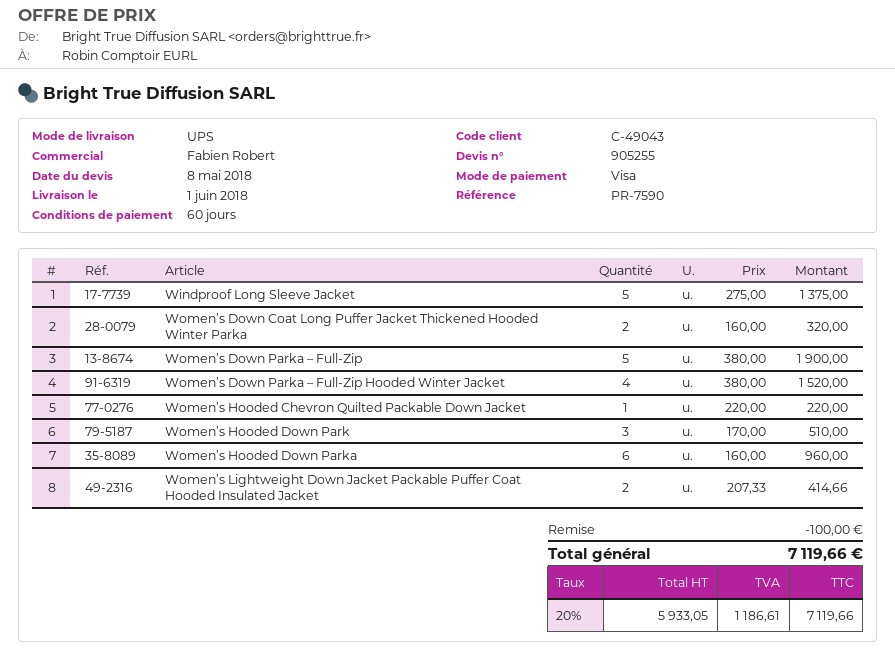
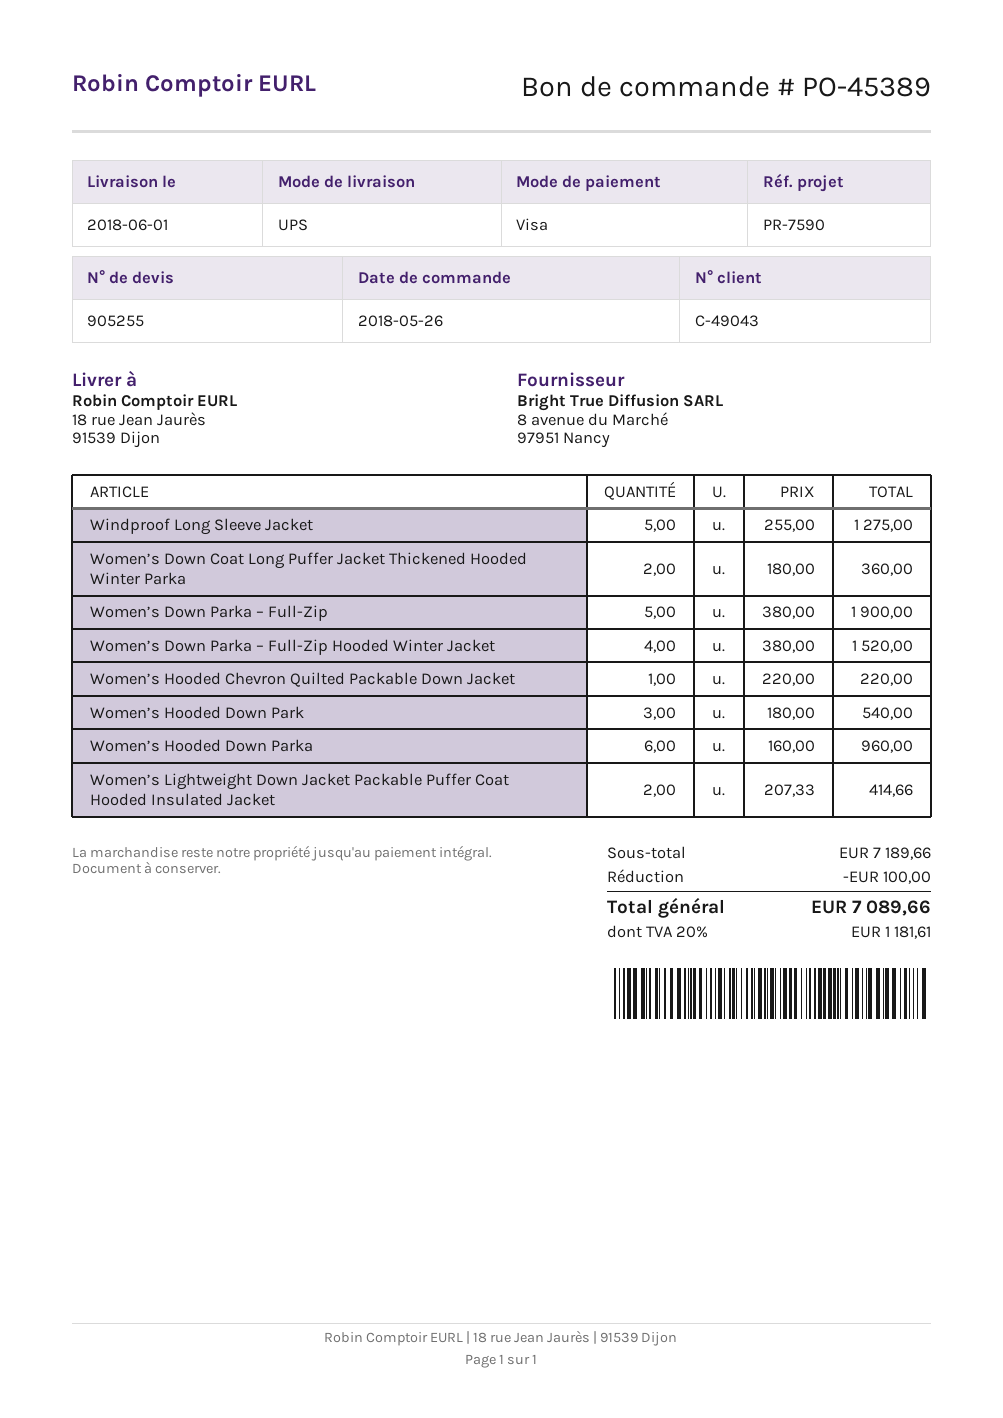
Windproof Long Sleeve Jacket: 5 x 275.00 = 1375.00 -> 5 x 255.00 = 1275.00
Women’s Down Coat Long Puffer Jacket Thickened Hooded Winter Parka: 2 x 160.00 = 320.00 -> 2 x 180.00 = 360.00
Women’s Hooded Down Park: 3 x 170.00 = 510.00 -> 3 x 180.00 = 540.00
tax: 20% = 1186.61 -> 20% = 1181.61
total: 7119.66 -> 7089.66

